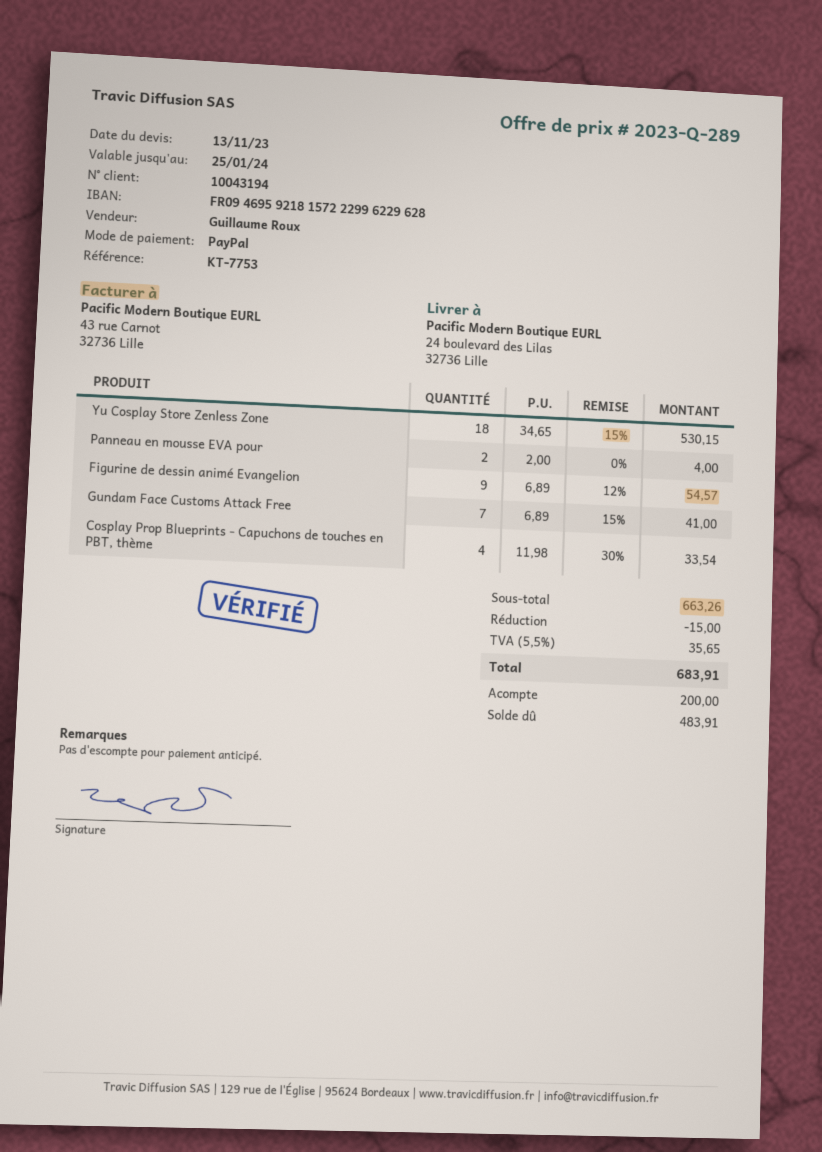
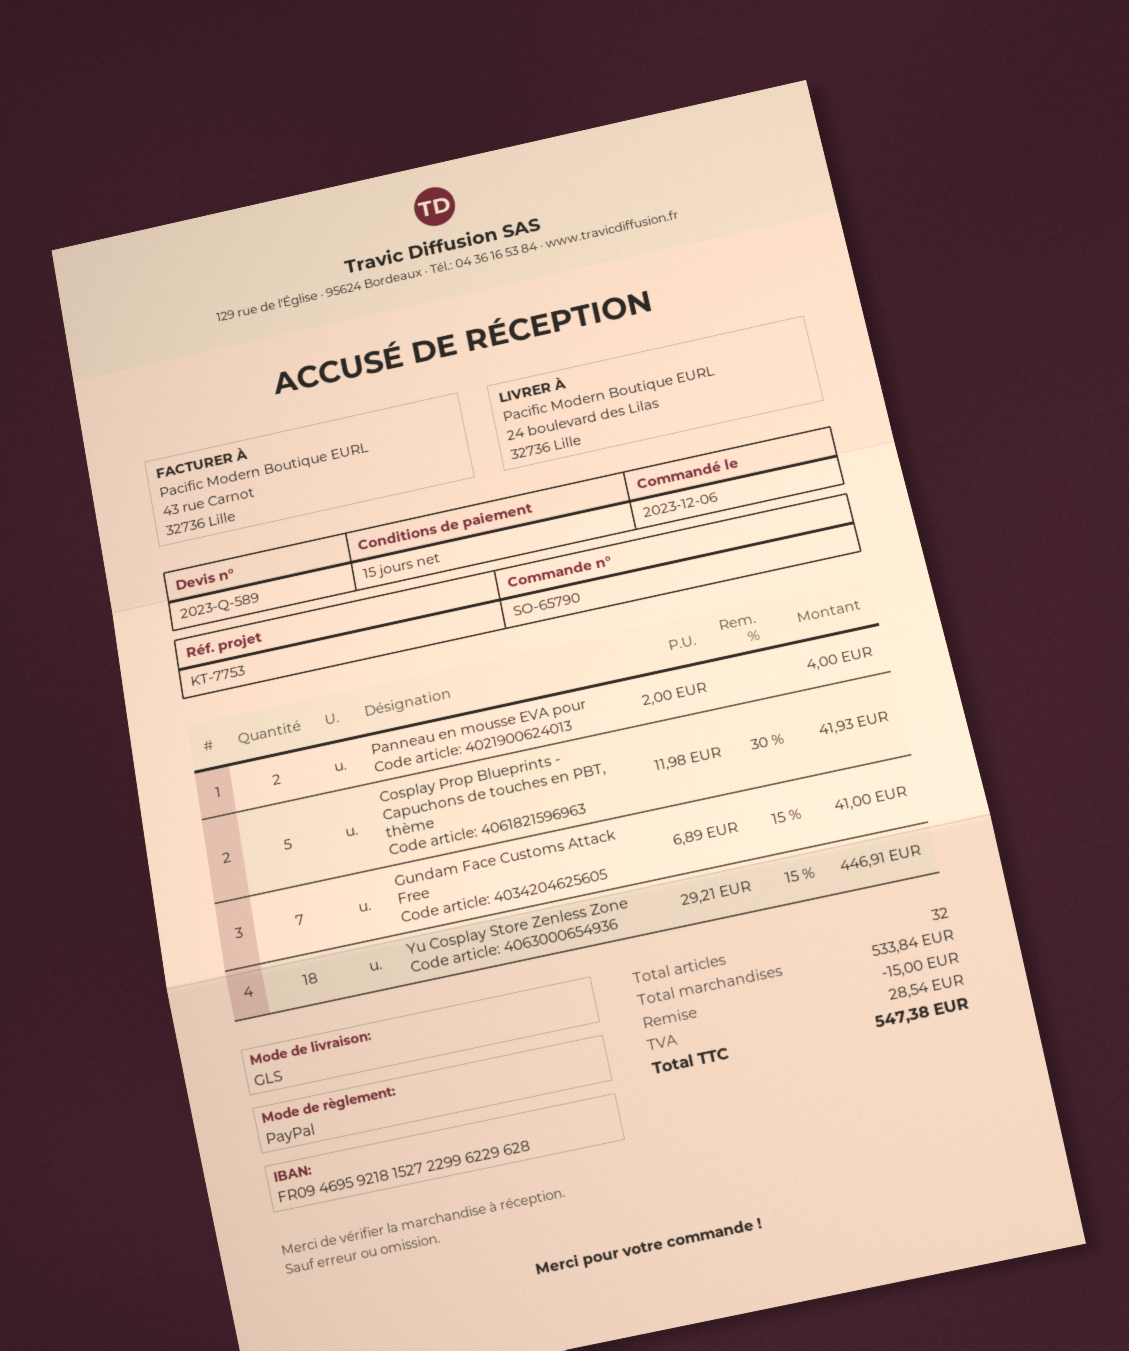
quote number: 2023-Q-289 -> 2023-Q-589
bank account: FR0946959218157222996229628 -> FR0946959218152722996229628
Yu Cosplay Store Zenless Zone: 18 x 34.65 - 15% = 530.15 -> 18 x 29.21 - 15% = 446.91
Figurine de dessin animé Evangelion: 9 x 6.89 - 12% = 54.57 -> none
Cosplay Prop Blueprints - Capuchons de touches en PBT, thème: 4 x 11.98 - 30% = 33.54 -> 5 x 11.98 - 30% = 41.93
subtotal: 663.26 -> 533.84
tax: 35.65 -> 28.54
total: 683.91 -> 547.38

